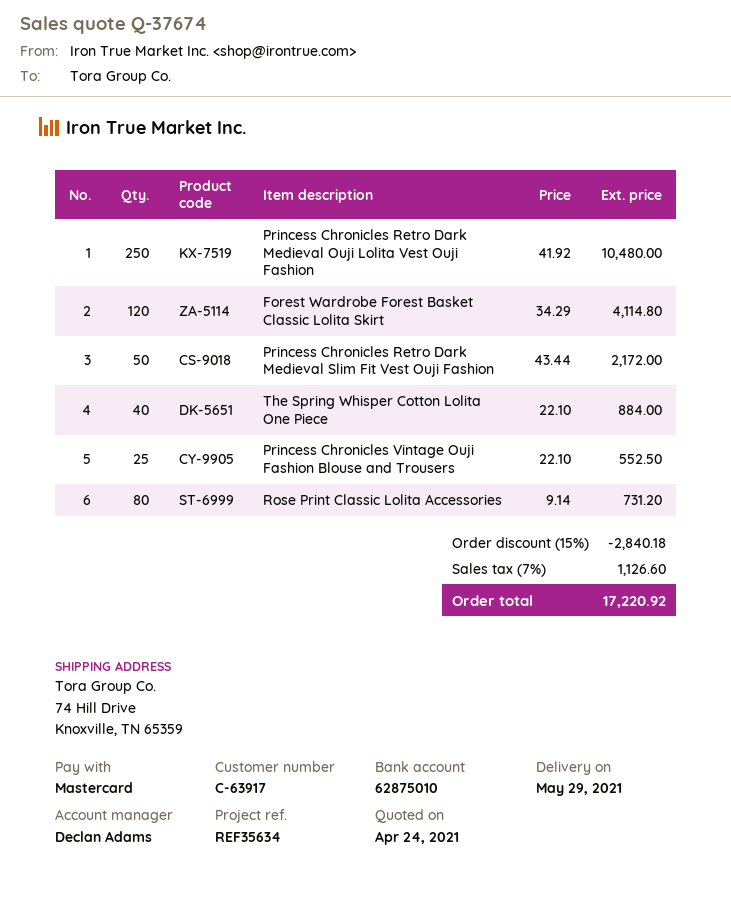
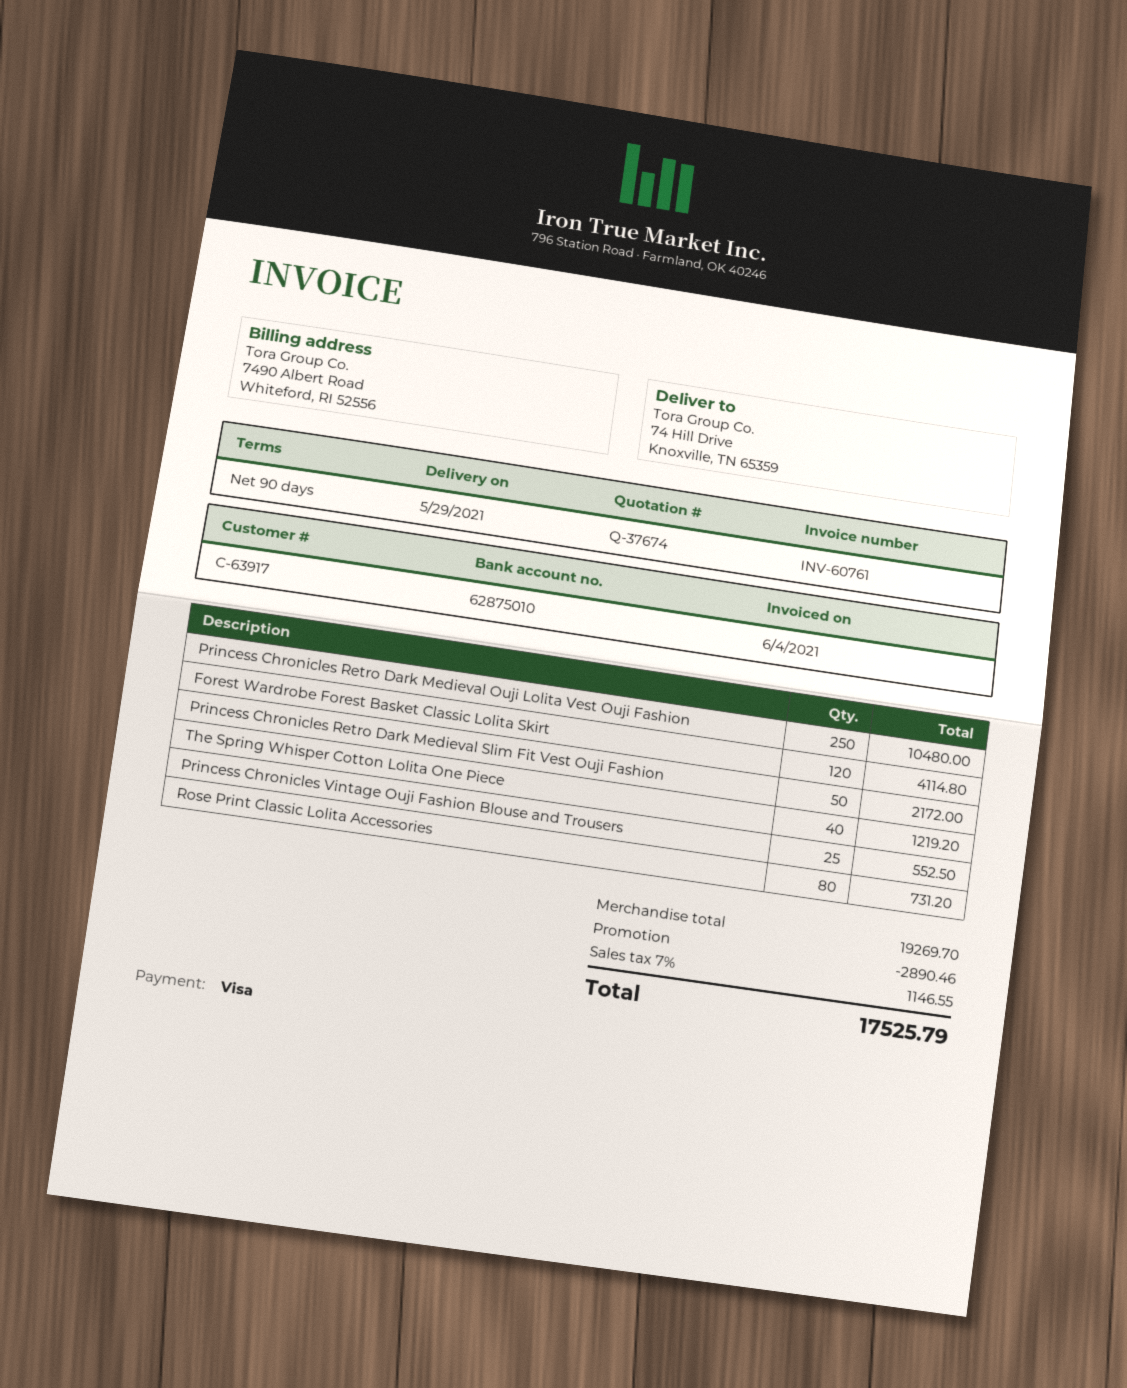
payment method: Mastercard -> Visa
The Spring Whisper Cotton Lolita One Piece: 40 for 884.00 -> 40 for 1219.20
discount: 2840.18 -> 2890.46
tax: 7% = 1126.60 -> 7% = 1146.55
total: 17220.92 -> 17525.79

